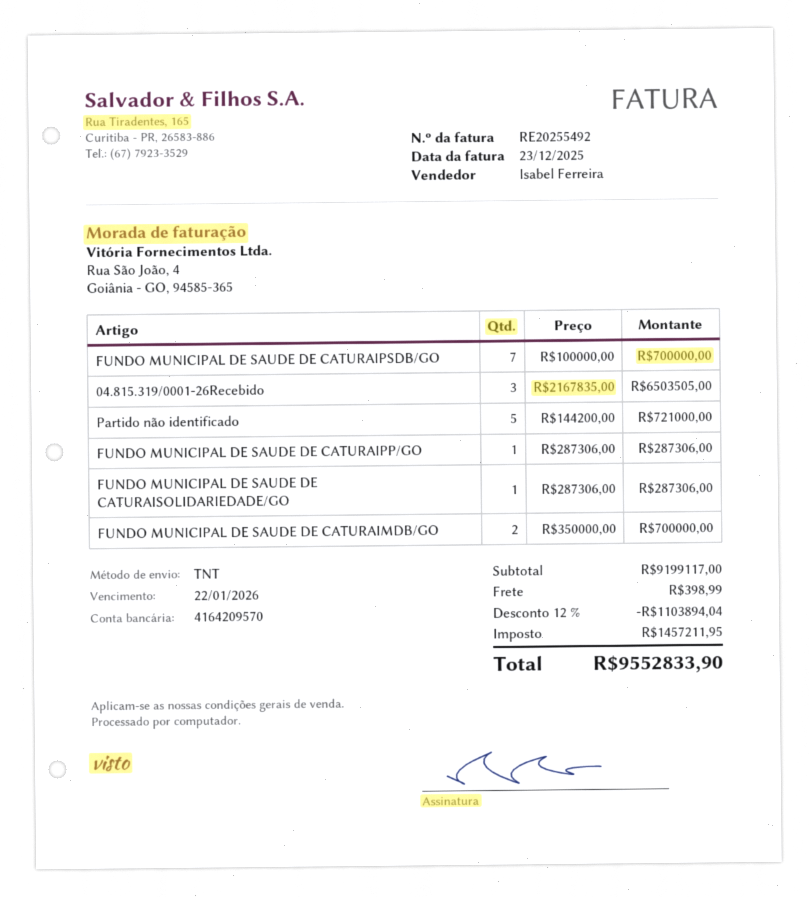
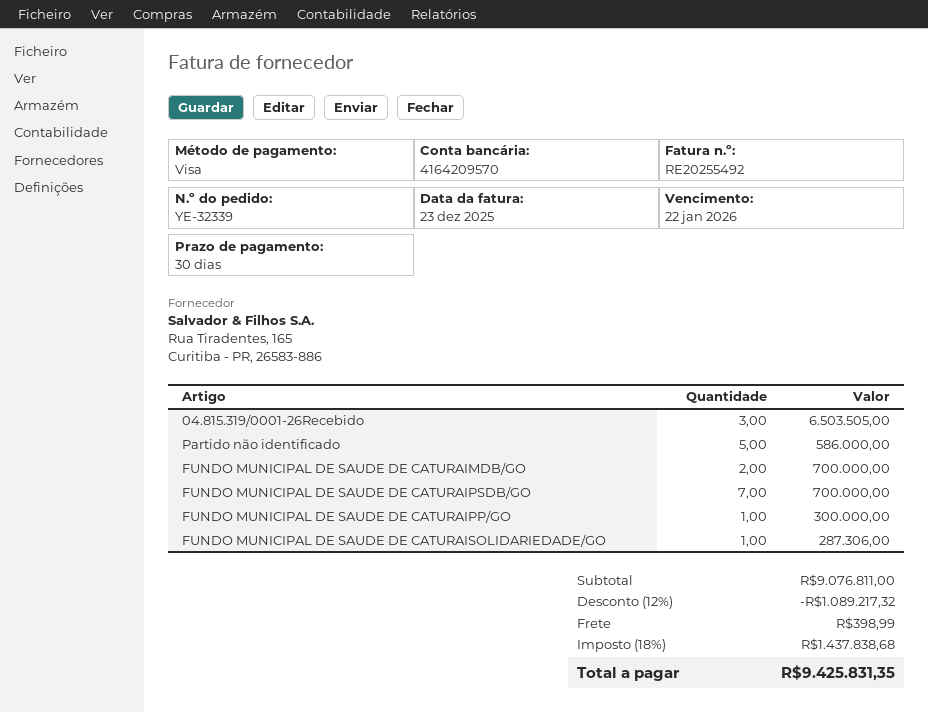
Partido não identificado: 5 for 721000.00 -> 5 for 586000.00
FUNDO MUNICIPAL DE SAUDE DE CATURAIPP/GO: 1 for 287306.00 -> 1 for 300000.00
subtotal: 9199117.00 -> 9076811.00
discount: 12% = 1103894.04 -> 12% = 1089217.32
tax: 1457211.95 -> 1437838.68
total: 9552833.90 -> 9425831.35

